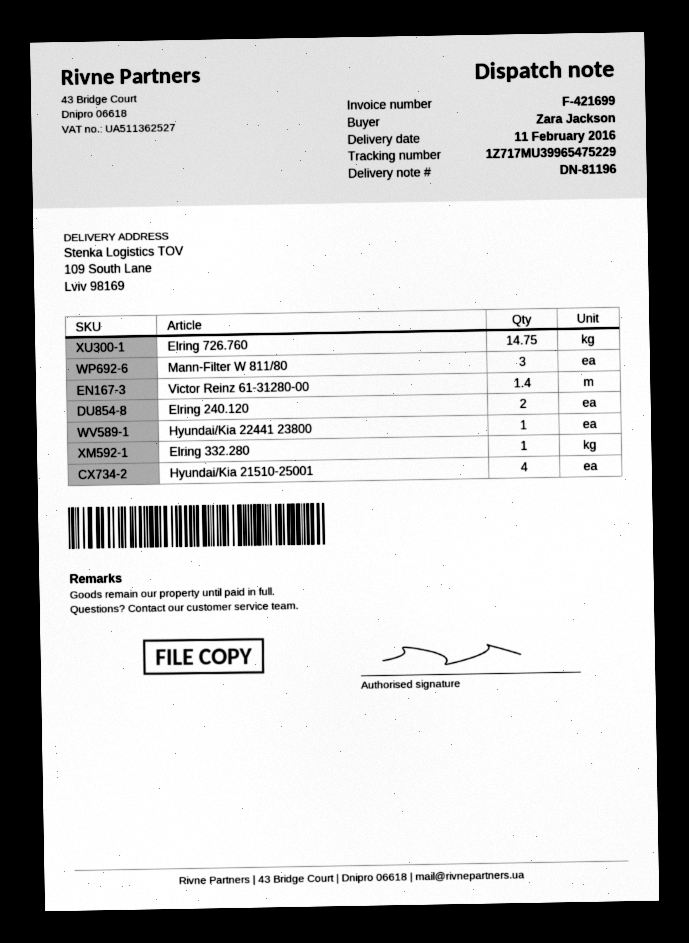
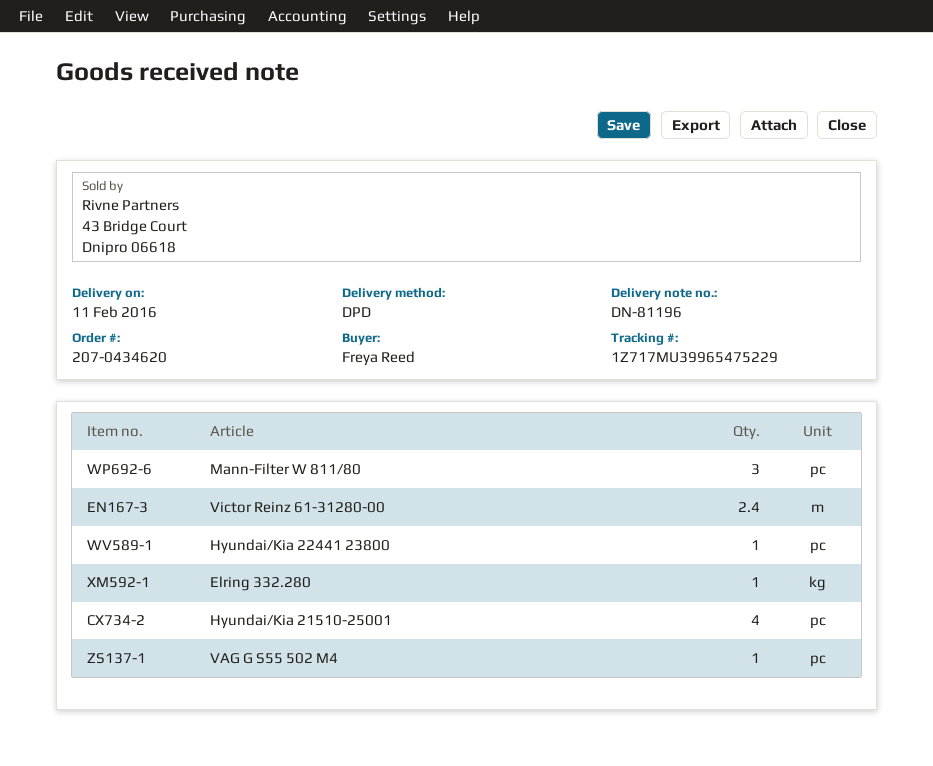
ordered by: Zara Jackson -> Freya Reed
Elring 726.760: 14.75 -> none
Victor Reinz 61-31280-00: 1.4 -> 2.4
Elring 240.120: 2 -> none
VAG G S55 502 M4: none -> 1

